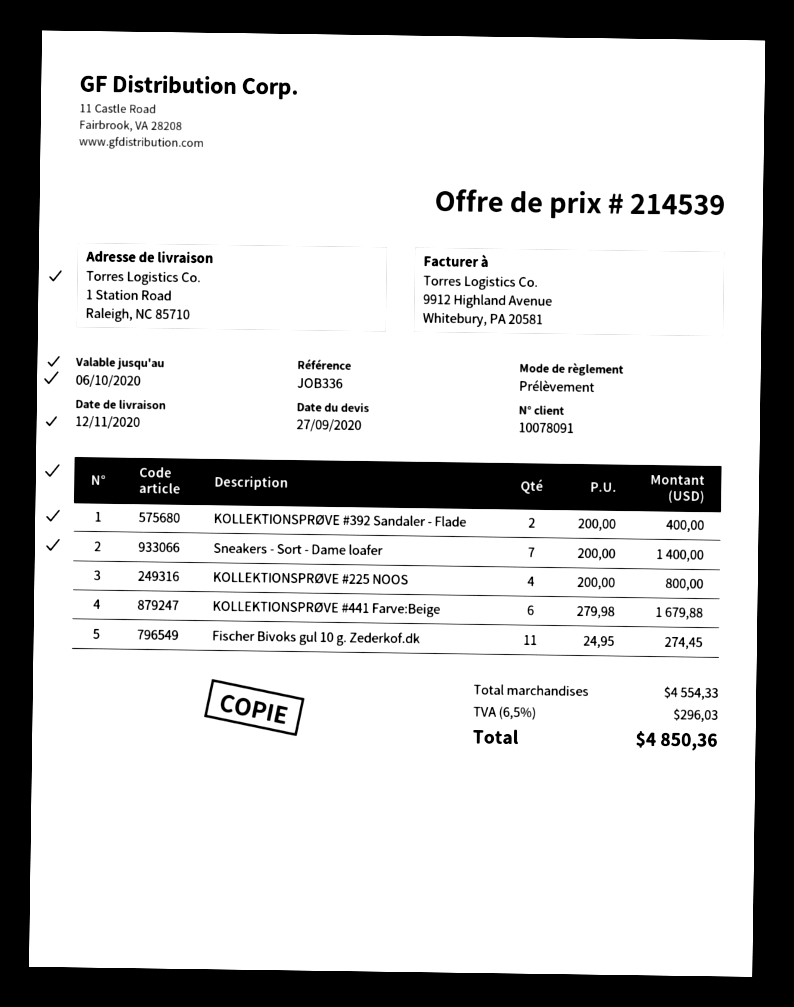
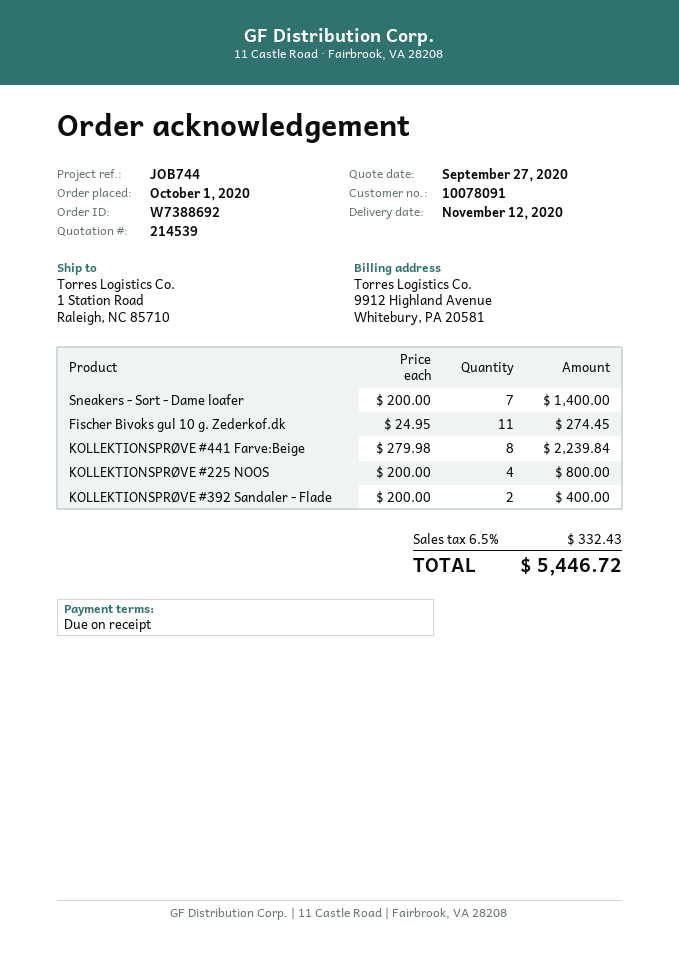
reference: JOB336 -> JOB744
KOLLEKTIONSPRØVE #441 Farve:Beige: 6 x 279.98 = 1679.88 -> 8 x 279.98 = 2239.84
tax: 6.5% = 296.03 -> 6.5% = 332.43
total: 4850.36 -> 5446.72

